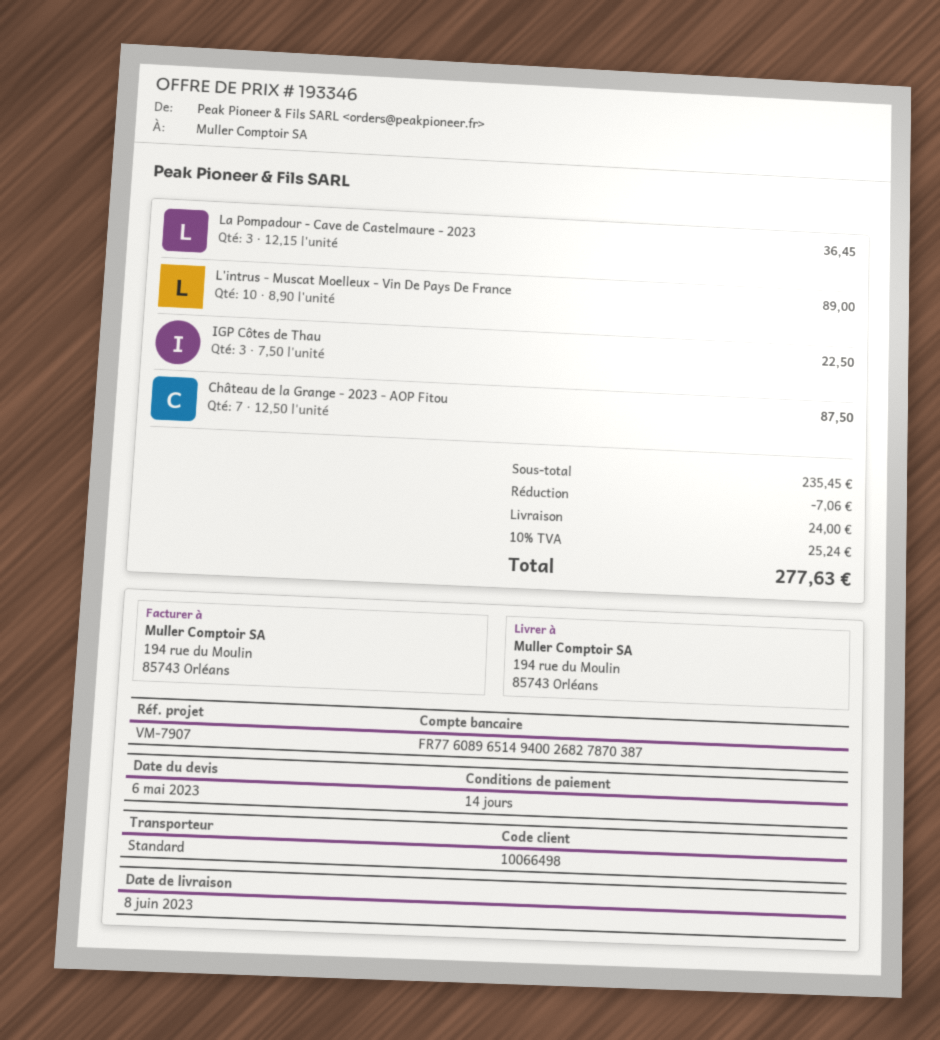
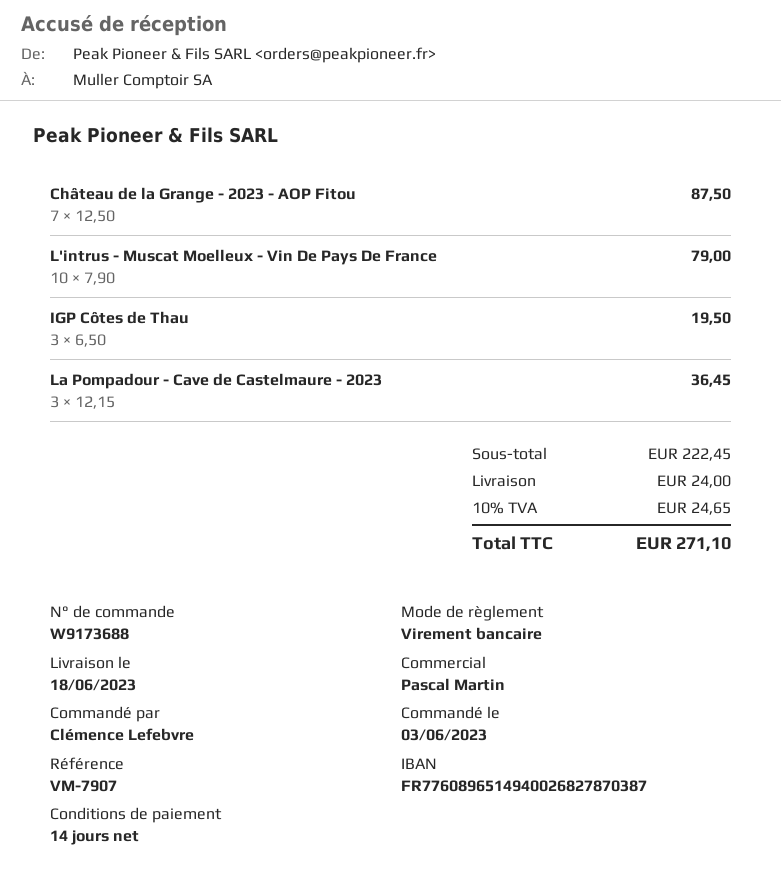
delivery date: 2023-06-08 -> 2023-06-18
L'intrus - Muscat Moelleux - Vin De Pays De France: 10 x 8.90 = 89.00 -> 10 x 7.90 = 79.00
IGP Côtes de Thau: 3 x 7.50 = 22.50 -> 3 x 6.50 = 19.50
subtotal: 235.45 -> 222.45
discount: 7.06 -> none
tax: 10% = 25.24 -> 10% = 24.65
total: 277.63 -> 271.10

